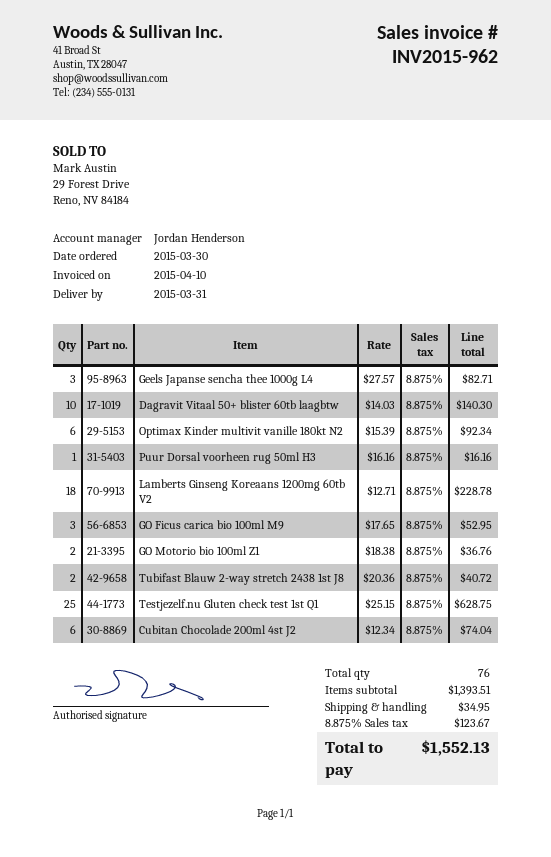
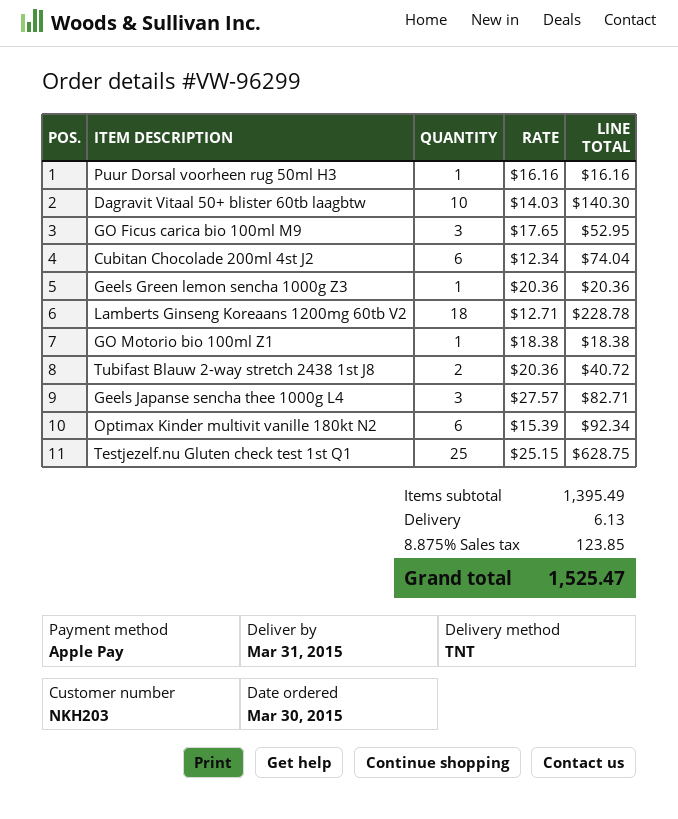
GO Motorio bio 100ml Z1: 2 x 18.38 = 36.76 -> 1 x 18.38 = 18.38
Geels Green lemon sencha 1000g Z3: none -> 1 x 20.36 = 20.36
subtotal: 1393.51 -> 1395.49
shipping: 34.95 -> 6.13
tax: 8.875% = 123.67 -> 8.875% = 123.85
total: 1552.13 -> 1525.47

